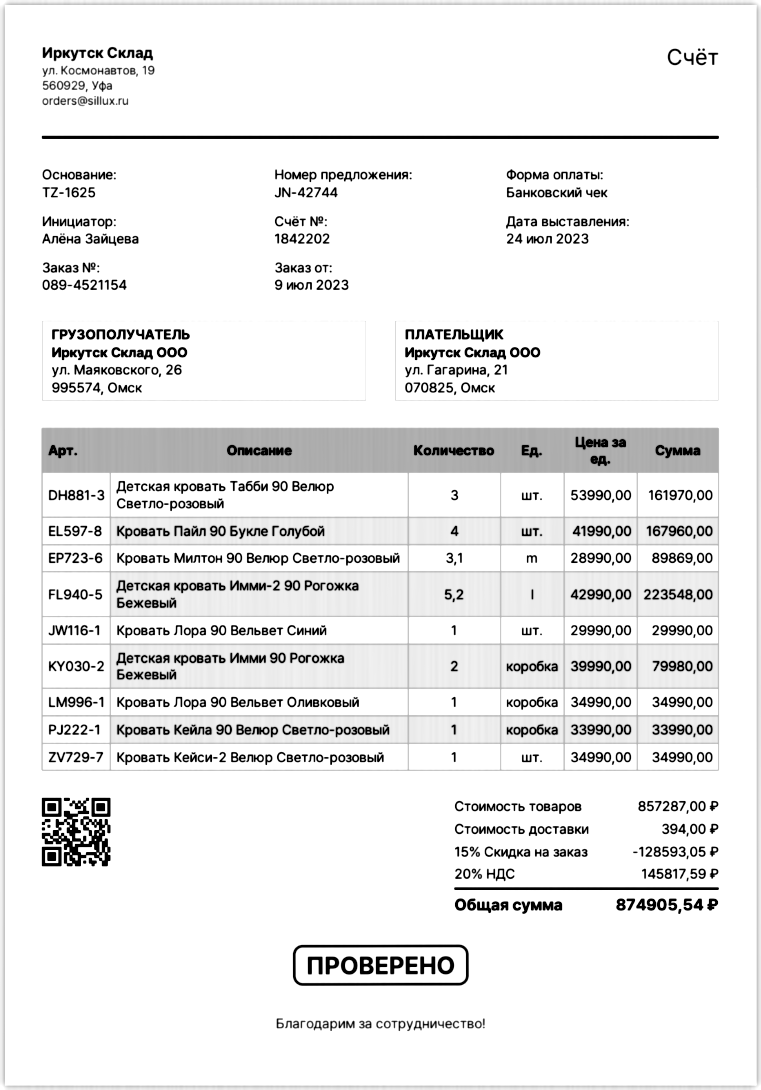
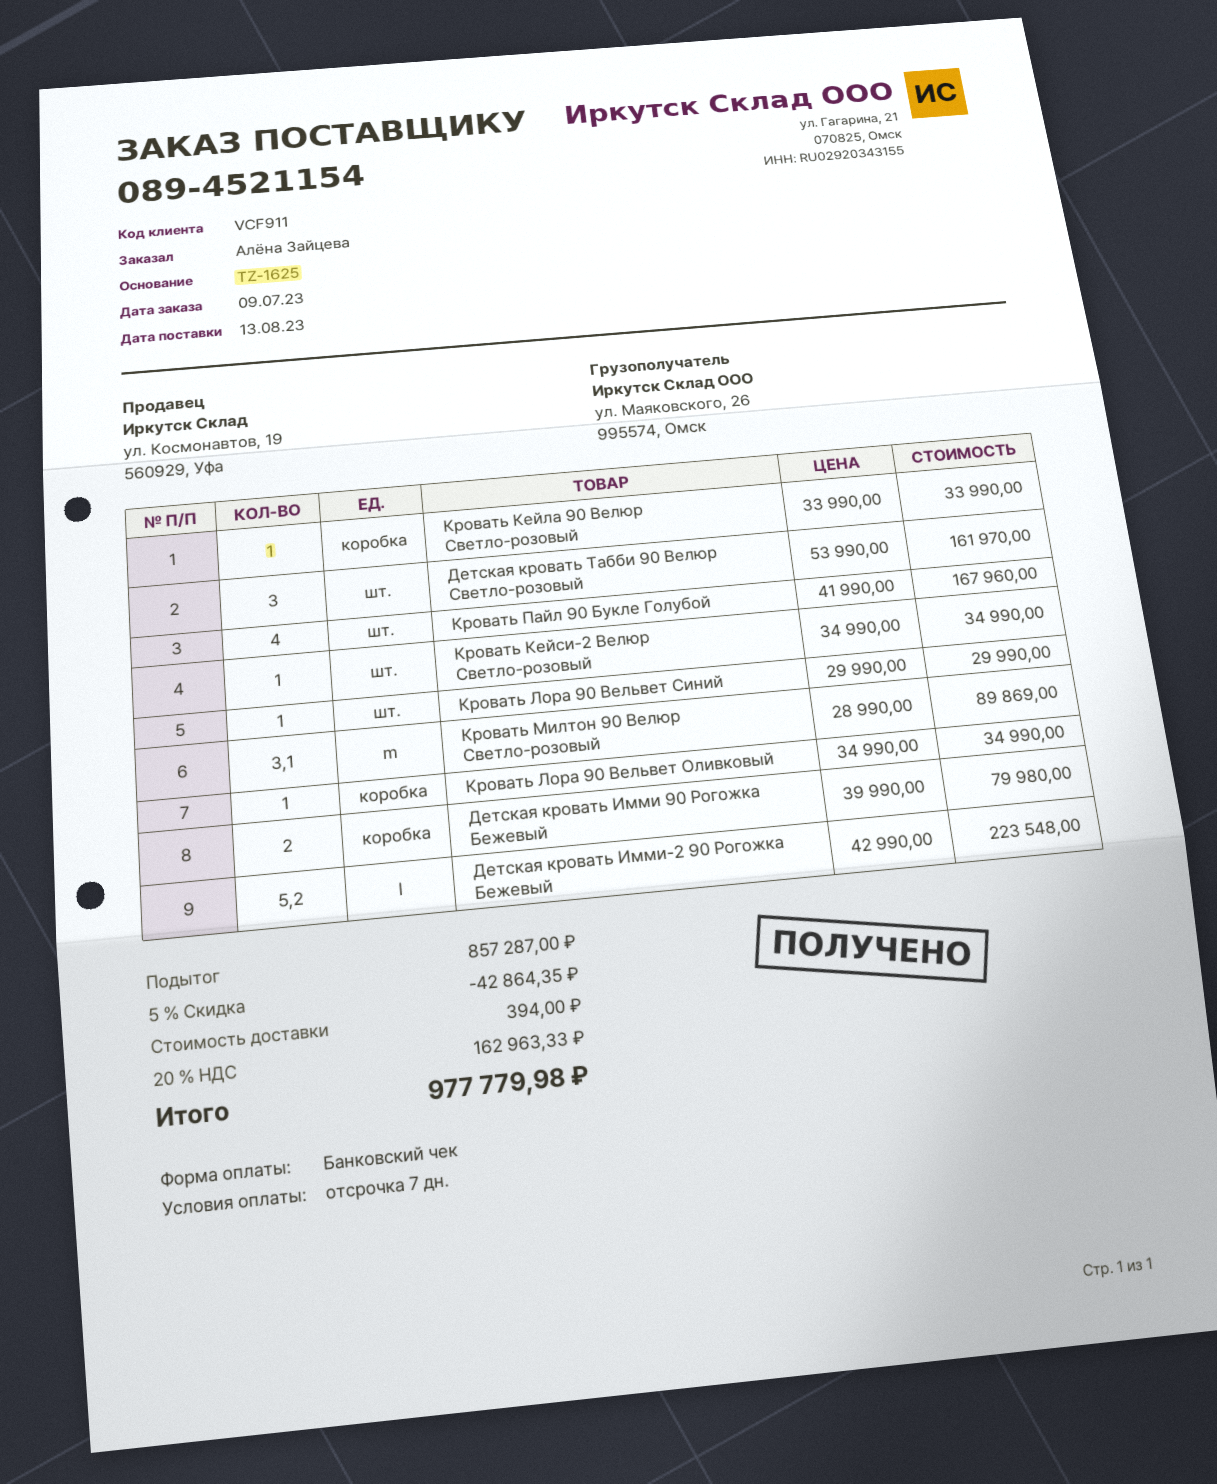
discount: 15% = 128593.05 -> 5% = 42864.35
tax: 20% = 145817.59 -> 20% = 162963.33
total: 874905.54 -> 977779.98

